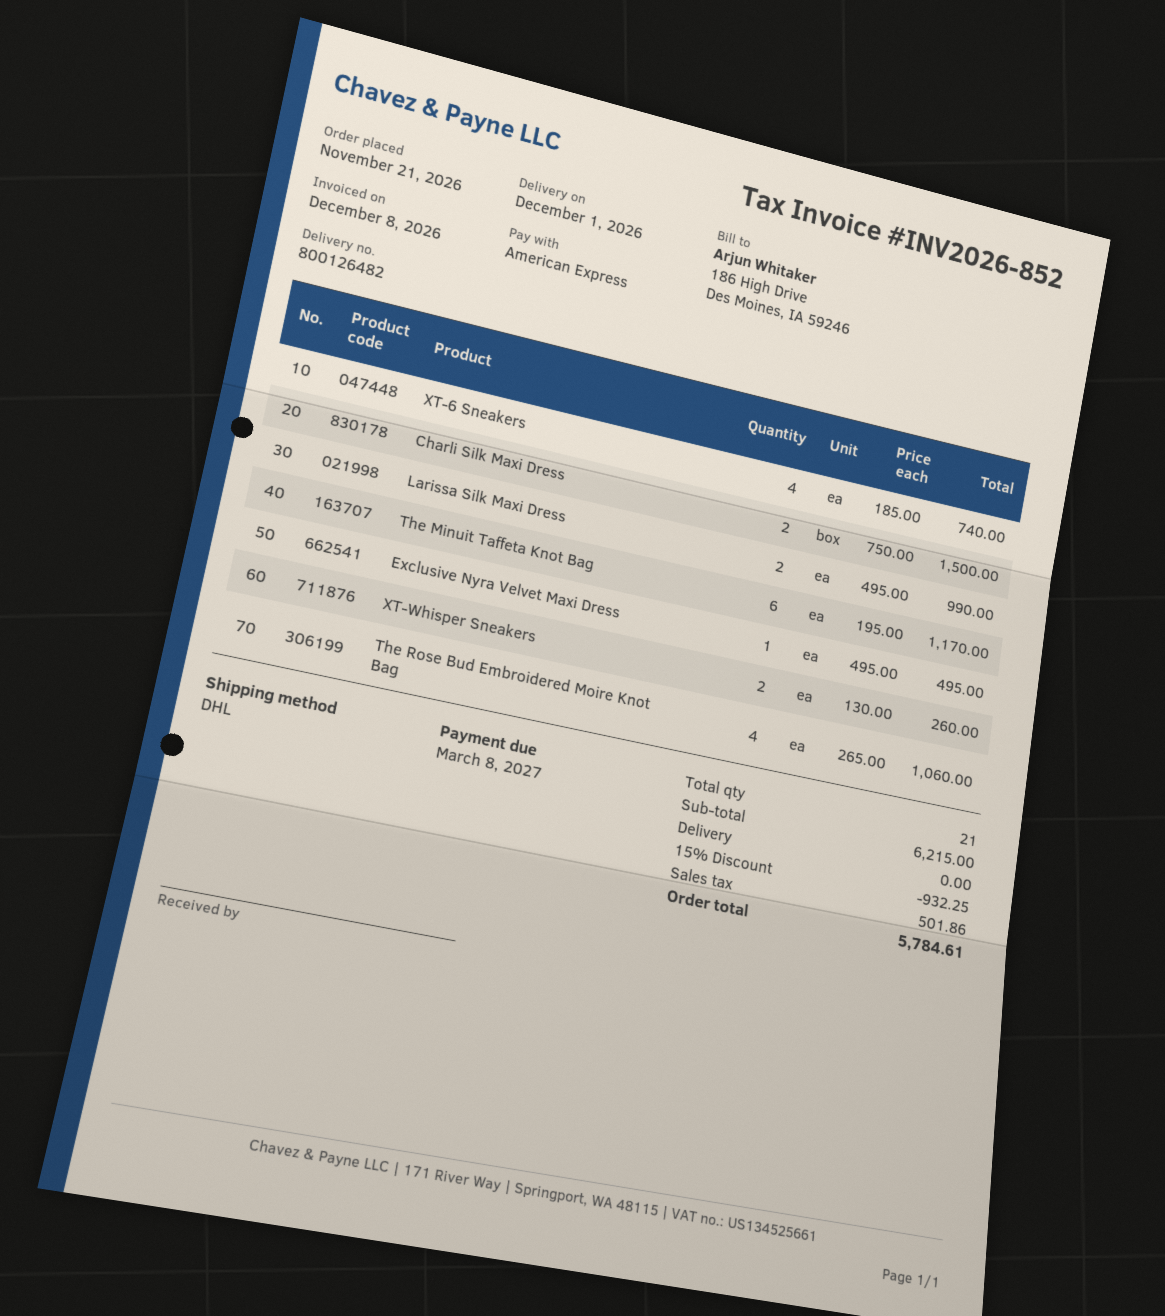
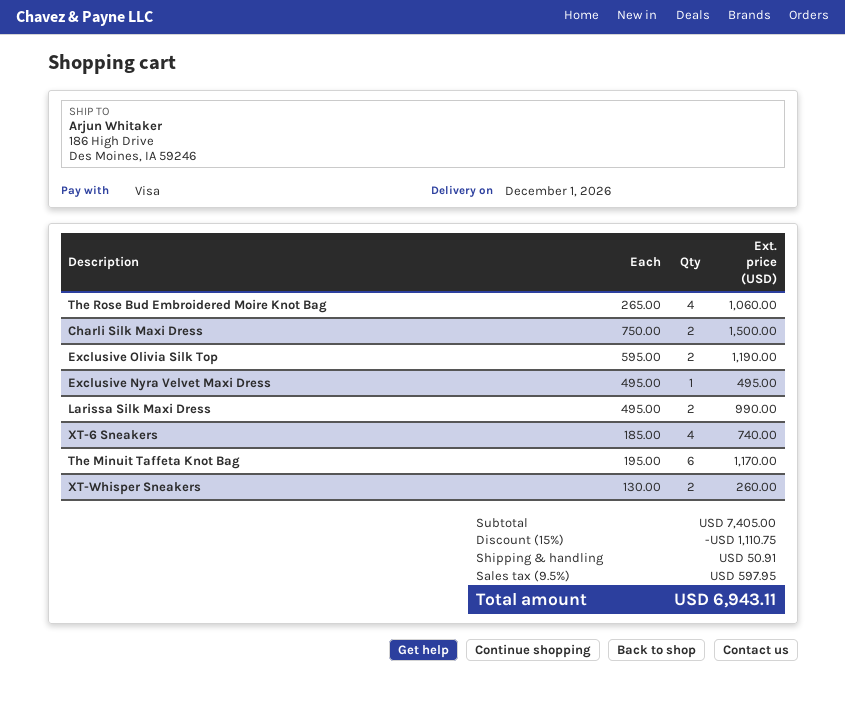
payment method: American Express -> Visa
Exclusive Olivia Silk Top: none -> 2 x 595.00 = 1190.00
subtotal: 6215.00 -> 7405.00
discount: 15% = 932.25 -> 15% = 1110.75
shipping: 0.00 -> 50.91
tax: 501.86 -> 597.95
total: 5784.61 -> 6943.11

